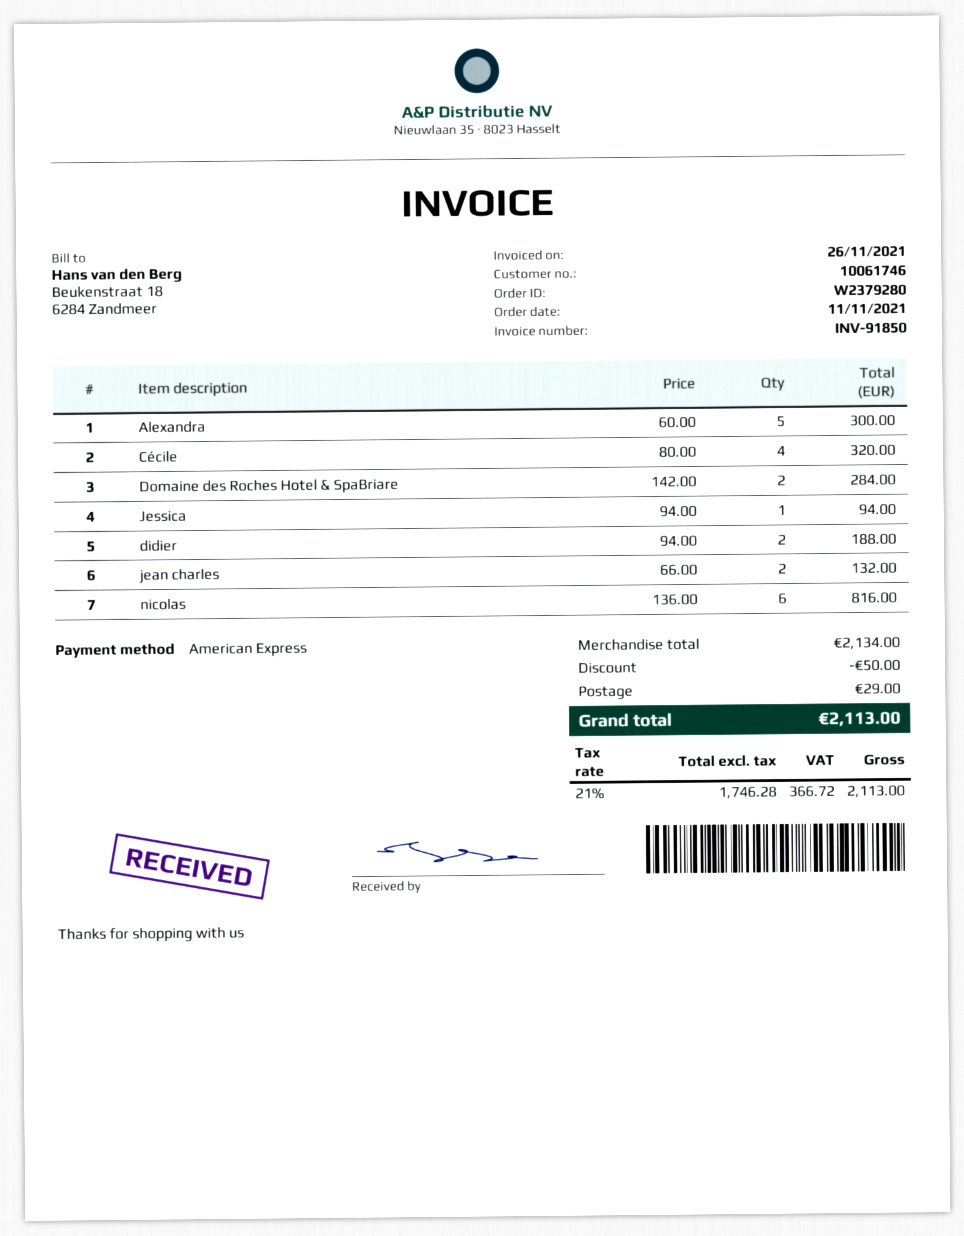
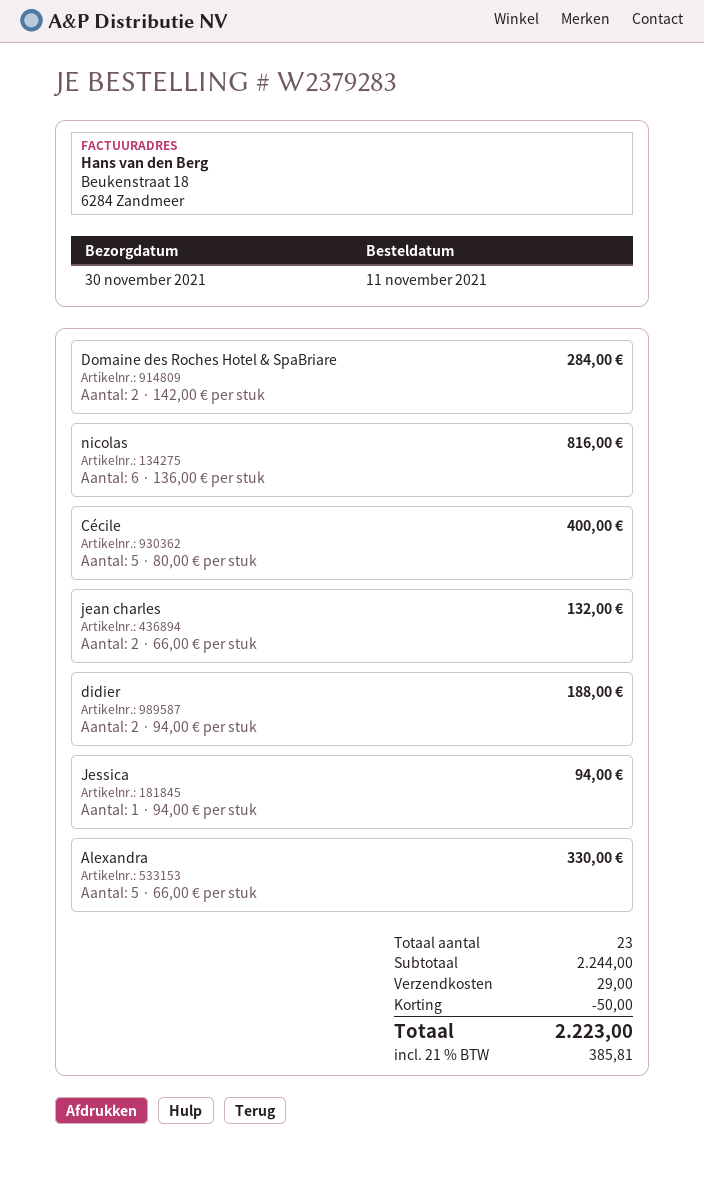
order number: W2379280 -> W2379283
Alexandra: 5 x 60.00 = 300.00 -> 5 x 66.00 = 330.00
Cécile: 4 x 80.00 = 320.00 -> 5 x 80.00 = 400.00
subtotal: 2134.00 -> 2244.00
tax: 21% = 366.72 -> 21% = 385.81
total: 2113.00 -> 2223.00

